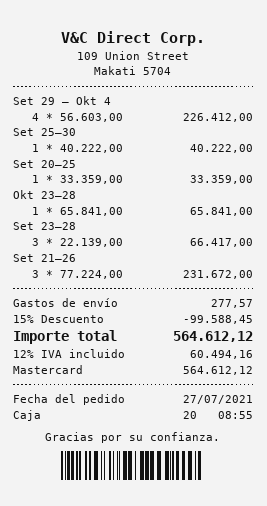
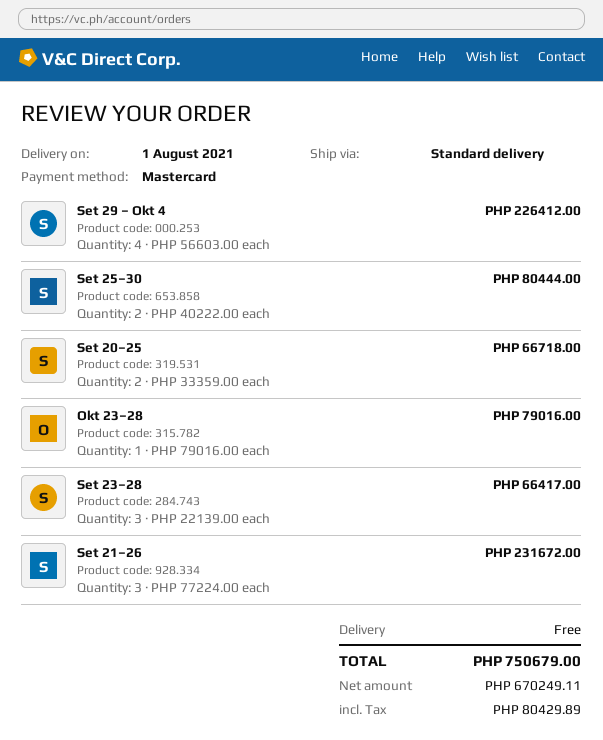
Set 25–30: 1 x 40222.00 = 40222.00 -> 2 x 40222.00 = 80444.00
Set 20–25: 1 x 33359.00 = 33359.00 -> 2 x 33359.00 = 66718.00
Okt 23–28: 1 x 65841.00 = 65841.00 -> 1 x 79016.00 = 79016.00
discount: 15% = 99588.45 -> none
shipping: 277.57 -> 0.00
tax: 60494.16 -> 80429.89
total: 564612.12 -> 750679.00

